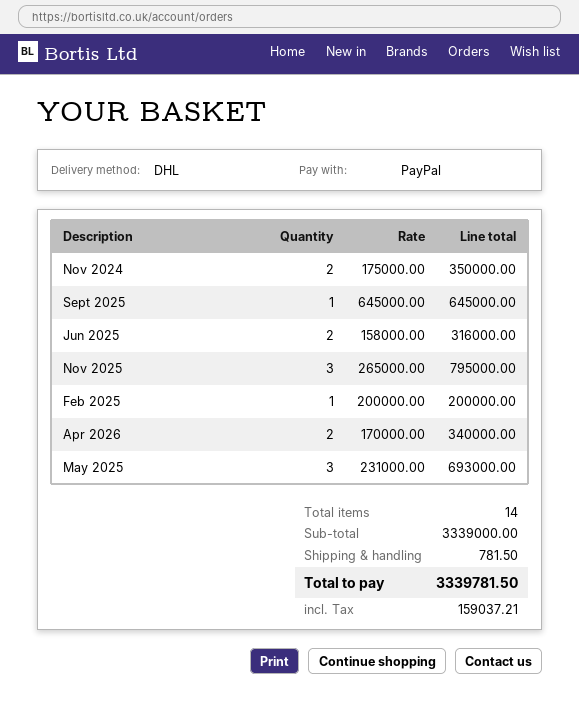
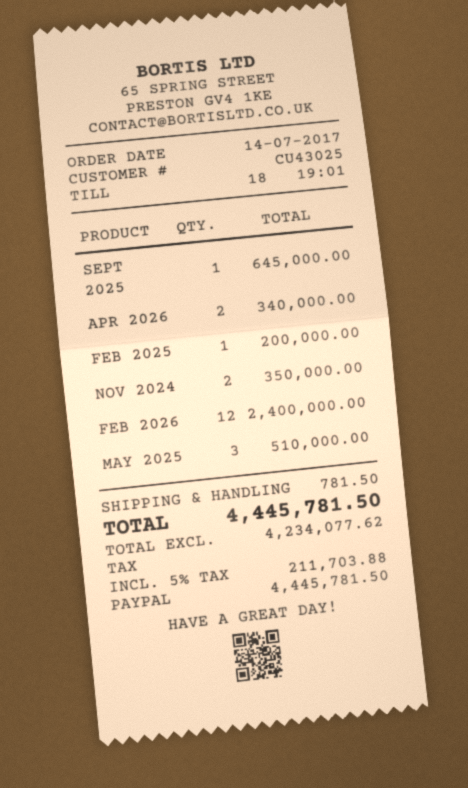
Jun 2025: 2 for 316000.00 -> none
Nov 2025: 3 for 795000.00 -> none
May 2025: 3 for 693000.00 -> 3 for 510000.00
FEB 2026: none -> 12 for 2400000.00
tax: 159037.21 -> 211703.88
total: 3339781.50 -> 4445781.50

